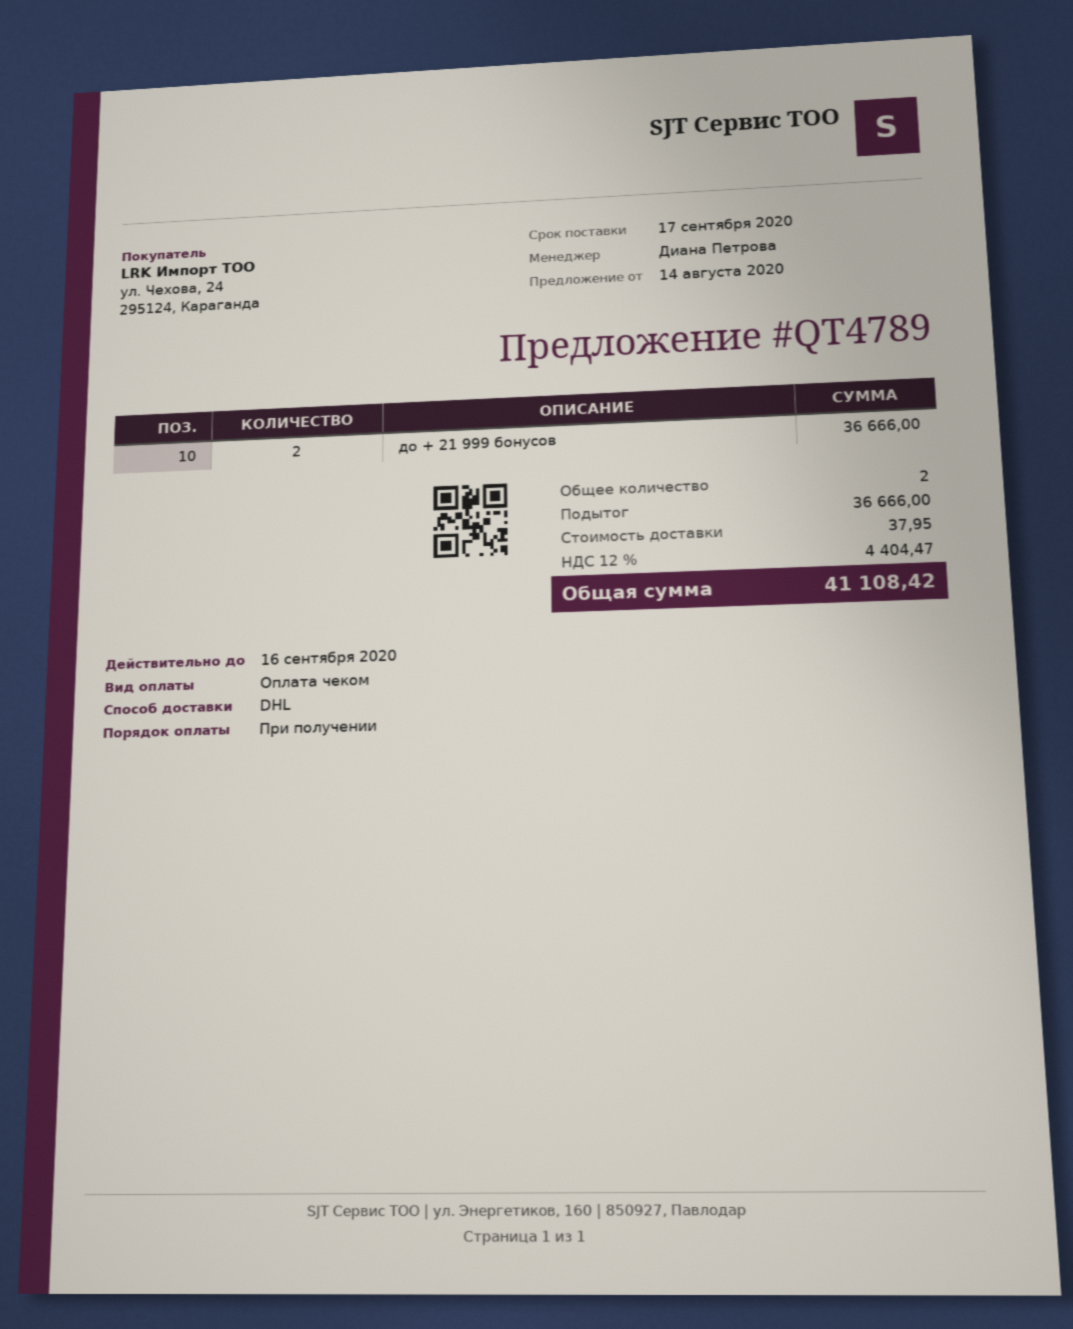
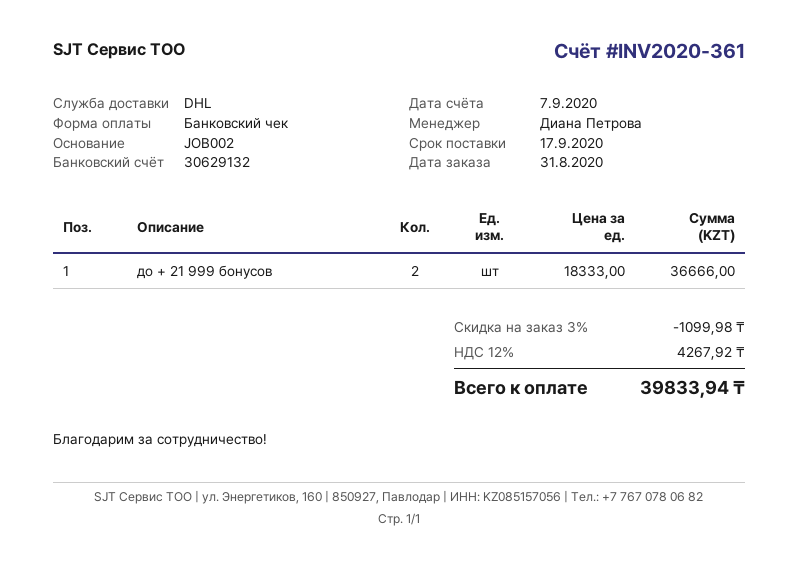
discount: none -> 3% = 1099.98
shipping: 37.95 -> none
tax: 12% = 4404.47 -> 12% = 4267.92
total: 41108.42 -> 39833.94

